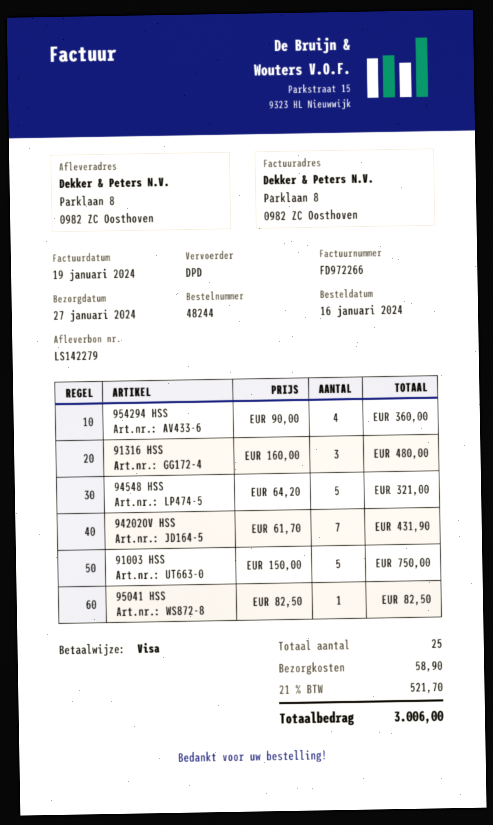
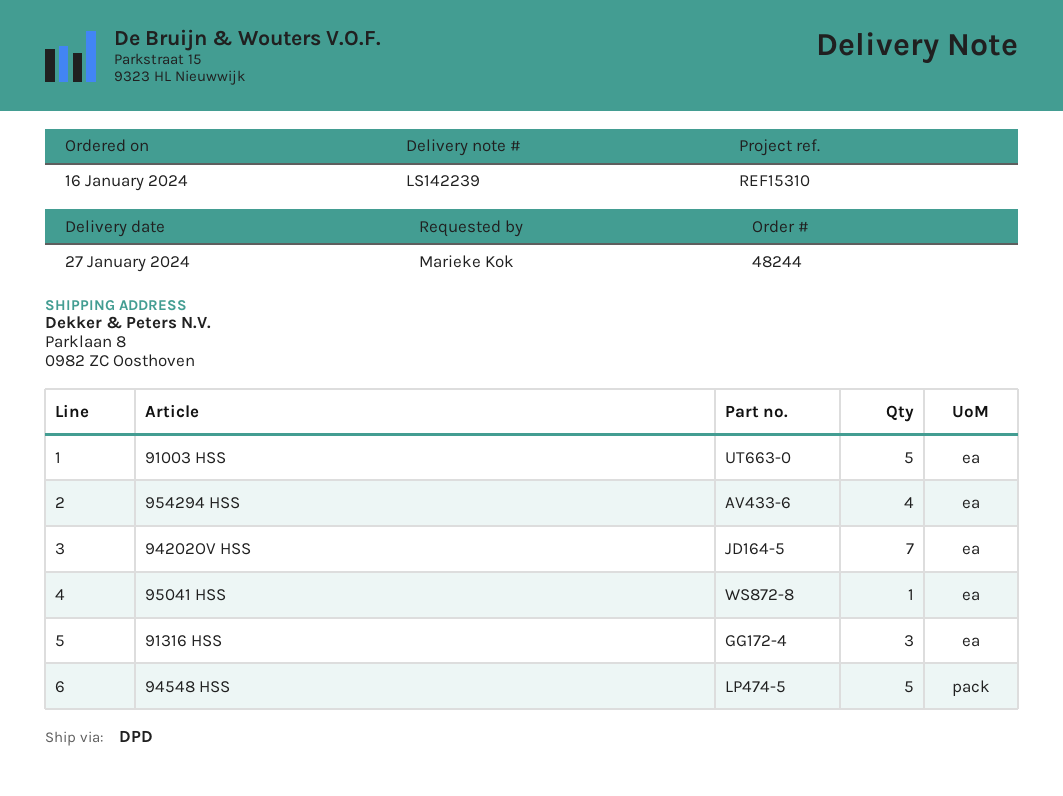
delivery note number: LS142279 -> LS142239

